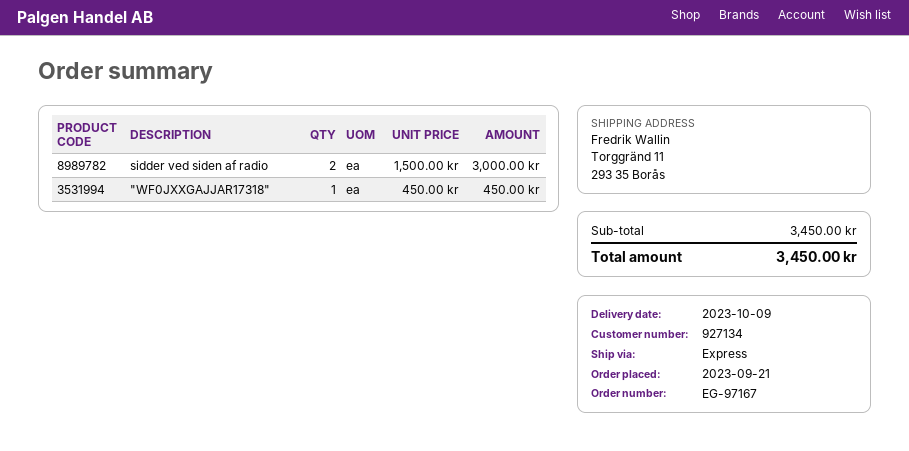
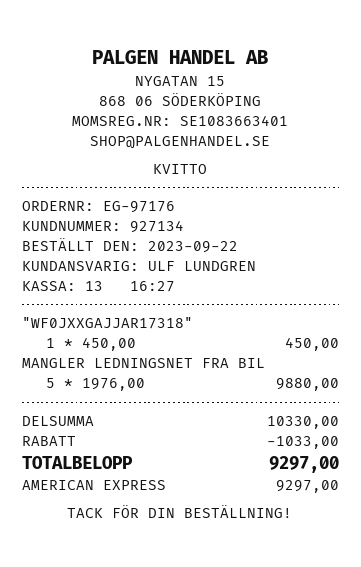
order number: EG-97167 -> EG-97176
order date: 2023-09-21 -> 2023-09-22
sidder ved siden af radio: 2 x 1500.00 = 3000.00 -> none
MANGLER LEDNINGSNET FRA BIL: none -> 5 x 1976.00 = 9880.00
subtotal: 3450.00 -> 10330.00
discount: none -> 1033.00
total: 3450.00 -> 9297.00

